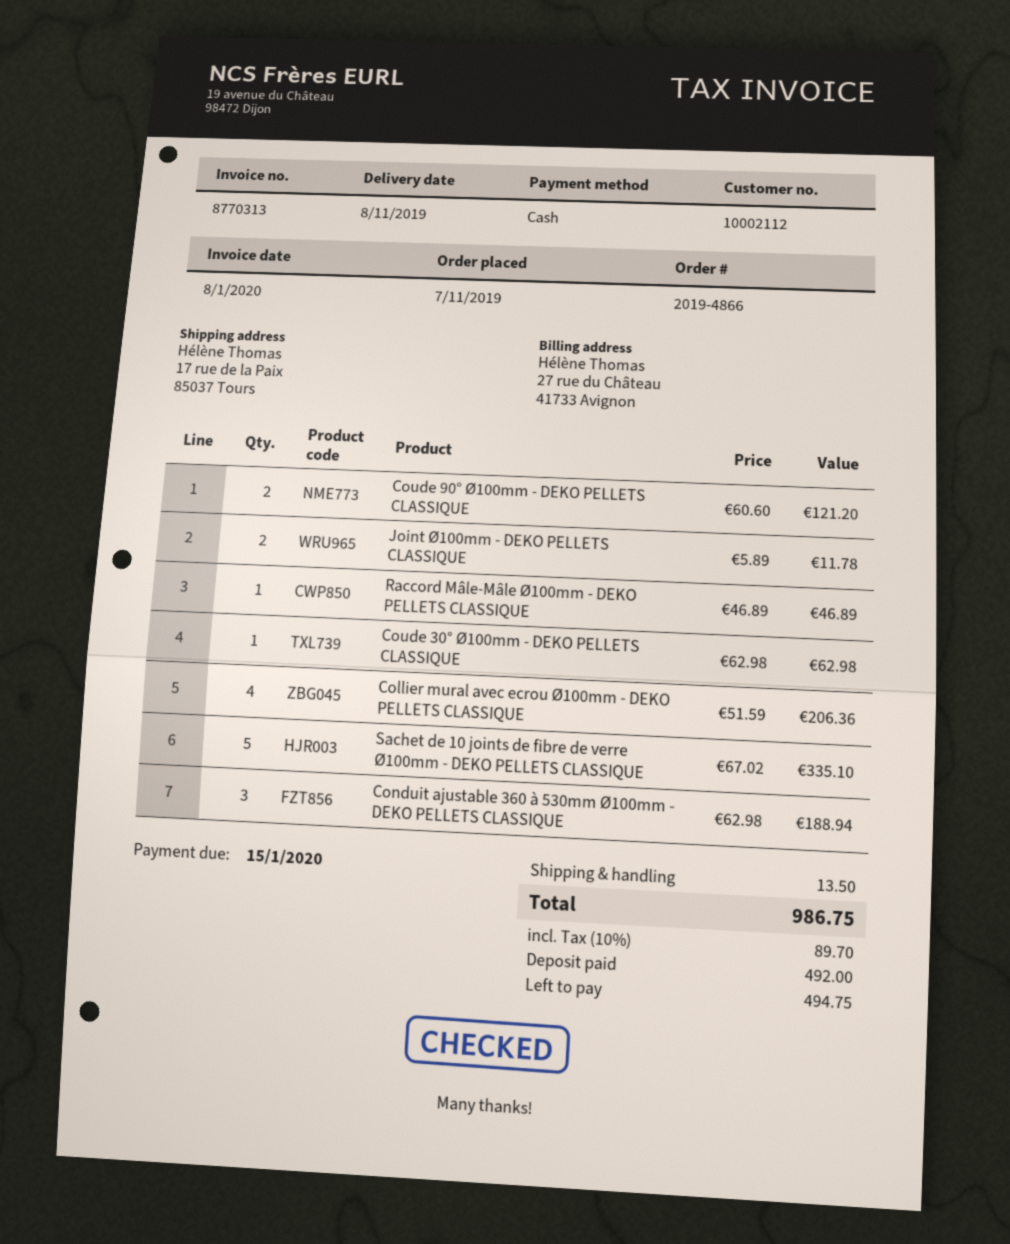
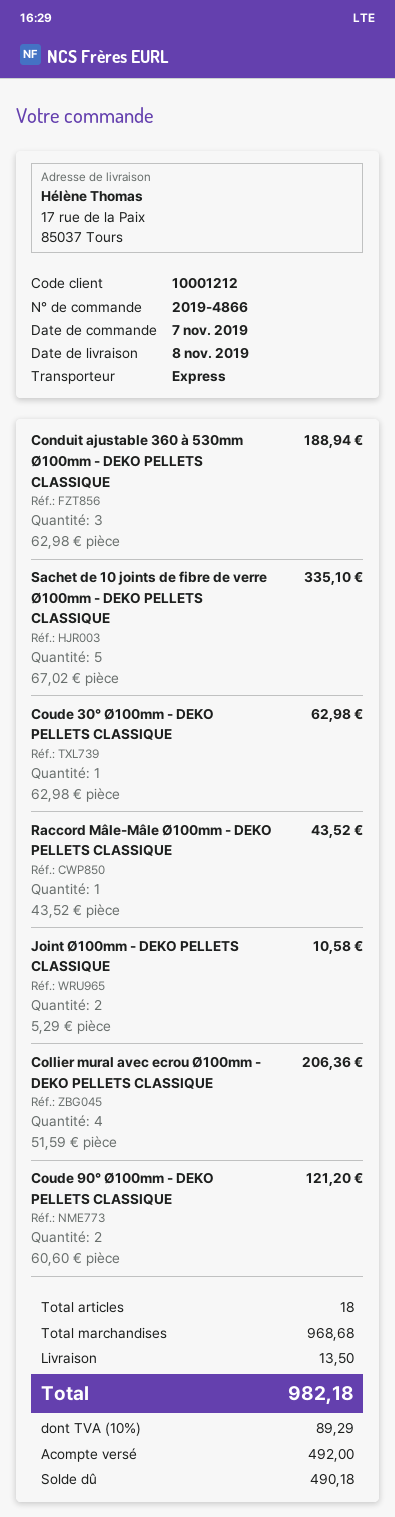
customer number: 10002112 -> 10001212
Joint Ø100mm - DEKO PELLETS CLASSIQUE: 2 x 5.89 = 11.78 -> 2 x 5.29 = 10.58
Raccord Mâle-Mâle Ø100mm - DEKO PELLETS CLASSIQUE: 1 x 46.89 = 46.89 -> 1 x 43.52 = 43.52
tax: 10% = 89.70 -> 10% = 89.29
total: 986.75 -> 982.18
balance: 494.75 -> 490.18

